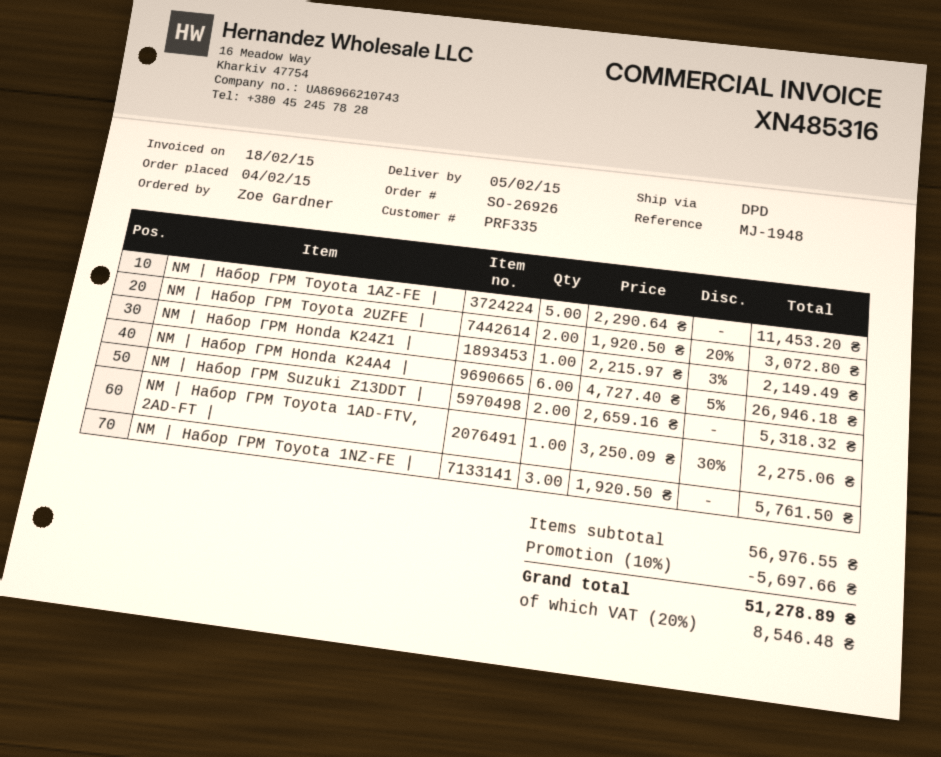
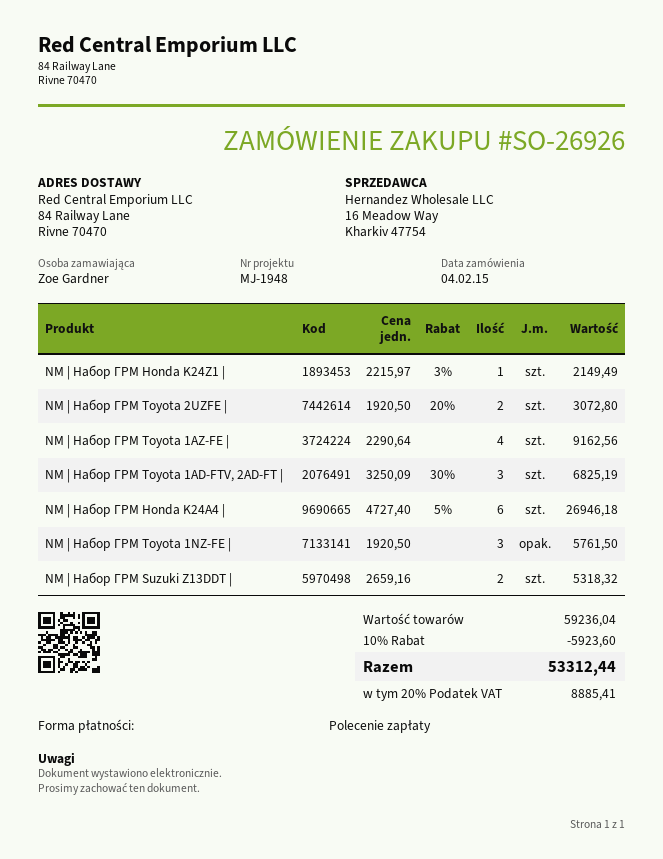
NM | Набор ГРМ Toyota 1AZ-FE |: 5 x 2290.64 = 11453.20 -> 4 x 2290.64 = 9162.56
NM | Набор ГРМ Toyota 1AD-FTV, 2AD-FT |: 1 x 3250.09 - 30% = 2275.06 -> 3 x 3250.09 - 30% = 6825.19
subtotal: 56976.55 -> 59236.04
discount: 10% = 5697.66 -> 10% = 5923.60
tax: 20% = 8546.48 -> 20% = 8885.41
total: 51278.89 -> 53312.44

